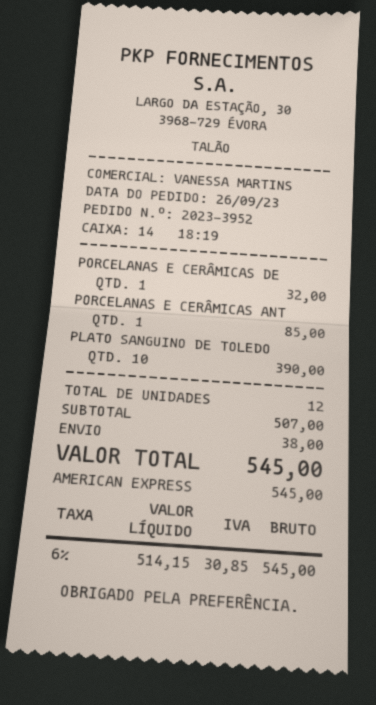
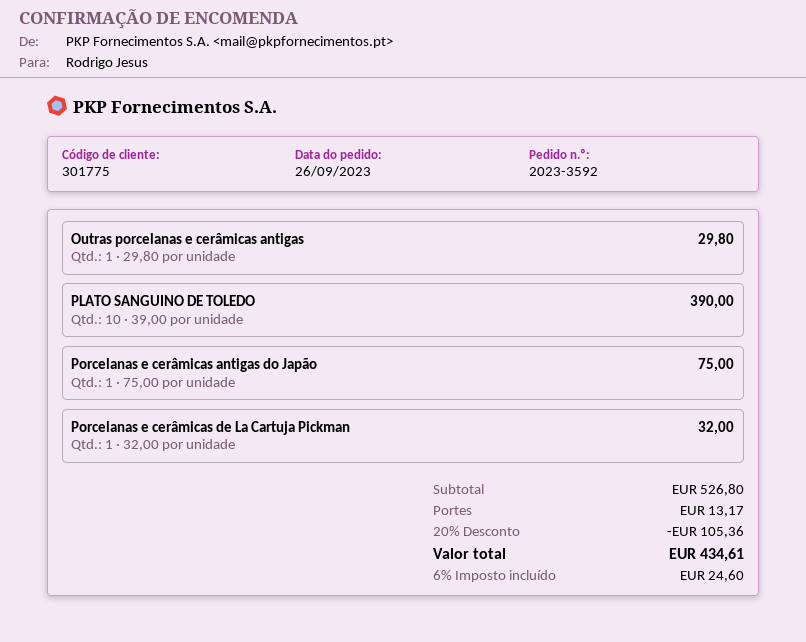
order number: 2023-3952 -> 2023-3592
PORCELANAS E CERÂMICAS ANT: 1 for 85.00 -> 1 for 75.00
Outras porcelanas e cerâmicas antigas: none -> 1 for 29.80
subtotal: 507.00 -> 526.80
discount: none -> 20% = 105.36
shipping: 38.00 -> 13.17
tax: 6% = 30.85 -> 6% = 24.60
total: 545.00 -> 434.61

